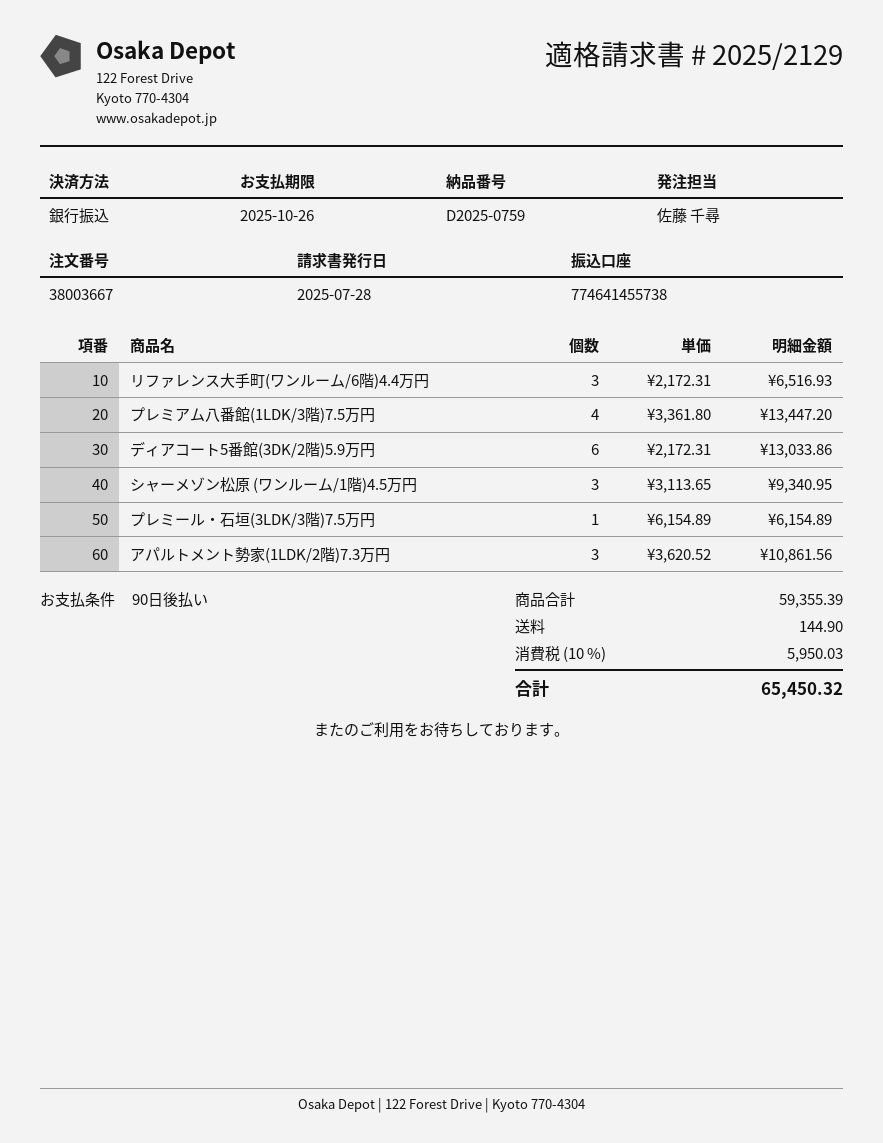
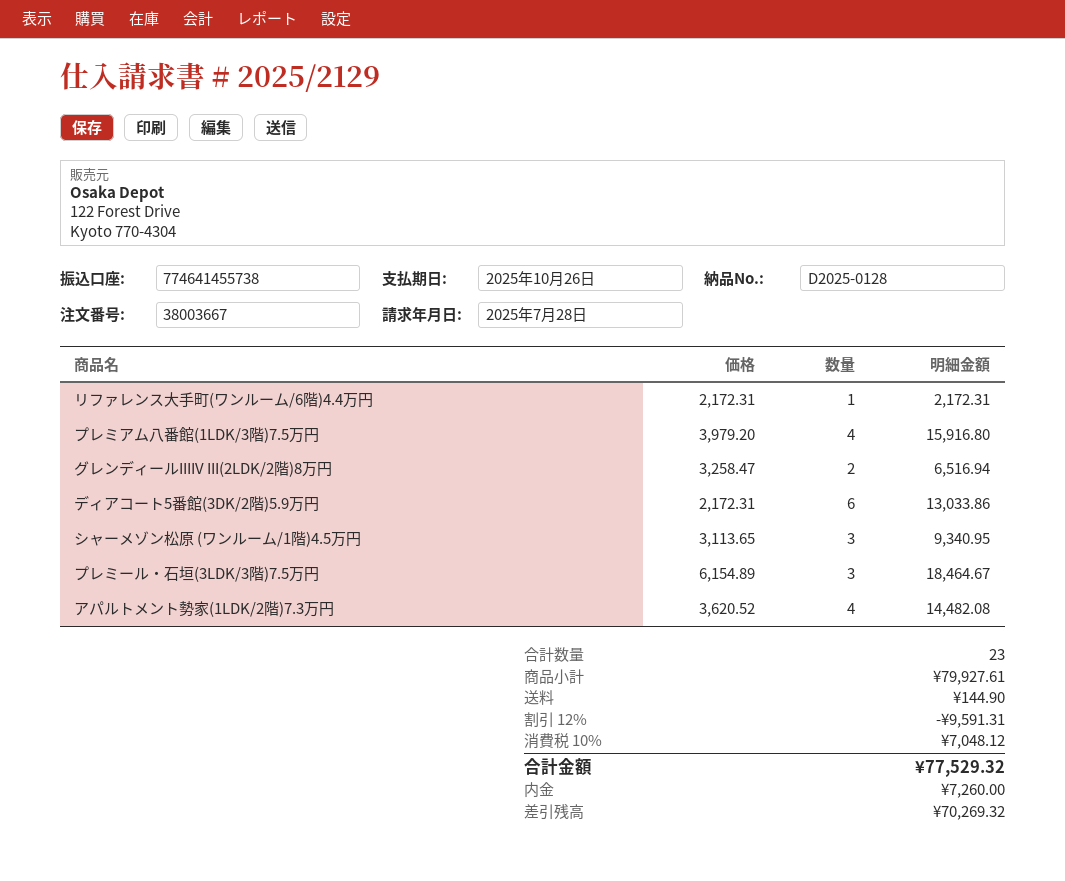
delivery note number: D2025-0759 -> D2025-0128
リファレンス大手町(ワンルーム/6階)4.4万円: 3 x 2172.31 = 6516.93 -> 1 x 2172.31 = 2172.31
プレミアム八番館(1LDK/3階)7.5万円: 4 x 3361.80 = 13447.20 -> 4 x 3979.20 = 15916.80
プレミール・石垣(3LDK/3階)7.5万円: 1 x 6154.89 = 6154.89 -> 3 x 6154.89 = 18464.67
アパルトメント勢家(1LDK/2階)7.3万円: 3 x 3620.52 = 10861.56 -> 4 x 3620.52 = 14482.08
グレンディールIIIIV III(2LDK/2階)8万円: none -> 2 x 3258.47 = 6516.94
subtotal: 59355.39 -> 79927.61
discount: none -> 12% = 9591.31
tax: 10% = 5950.03 -> 10% = 7048.12
total: 65450.32 -> 77529.32

